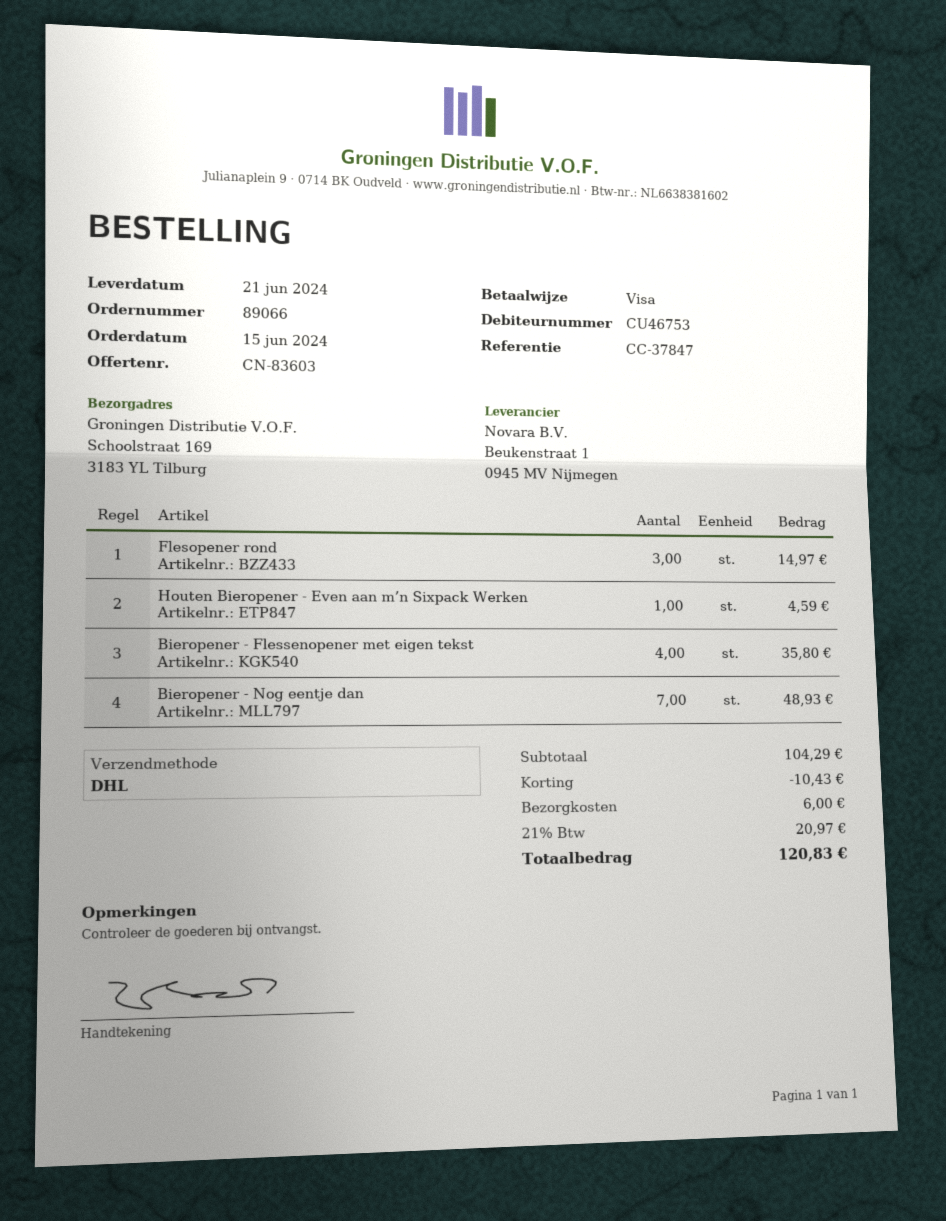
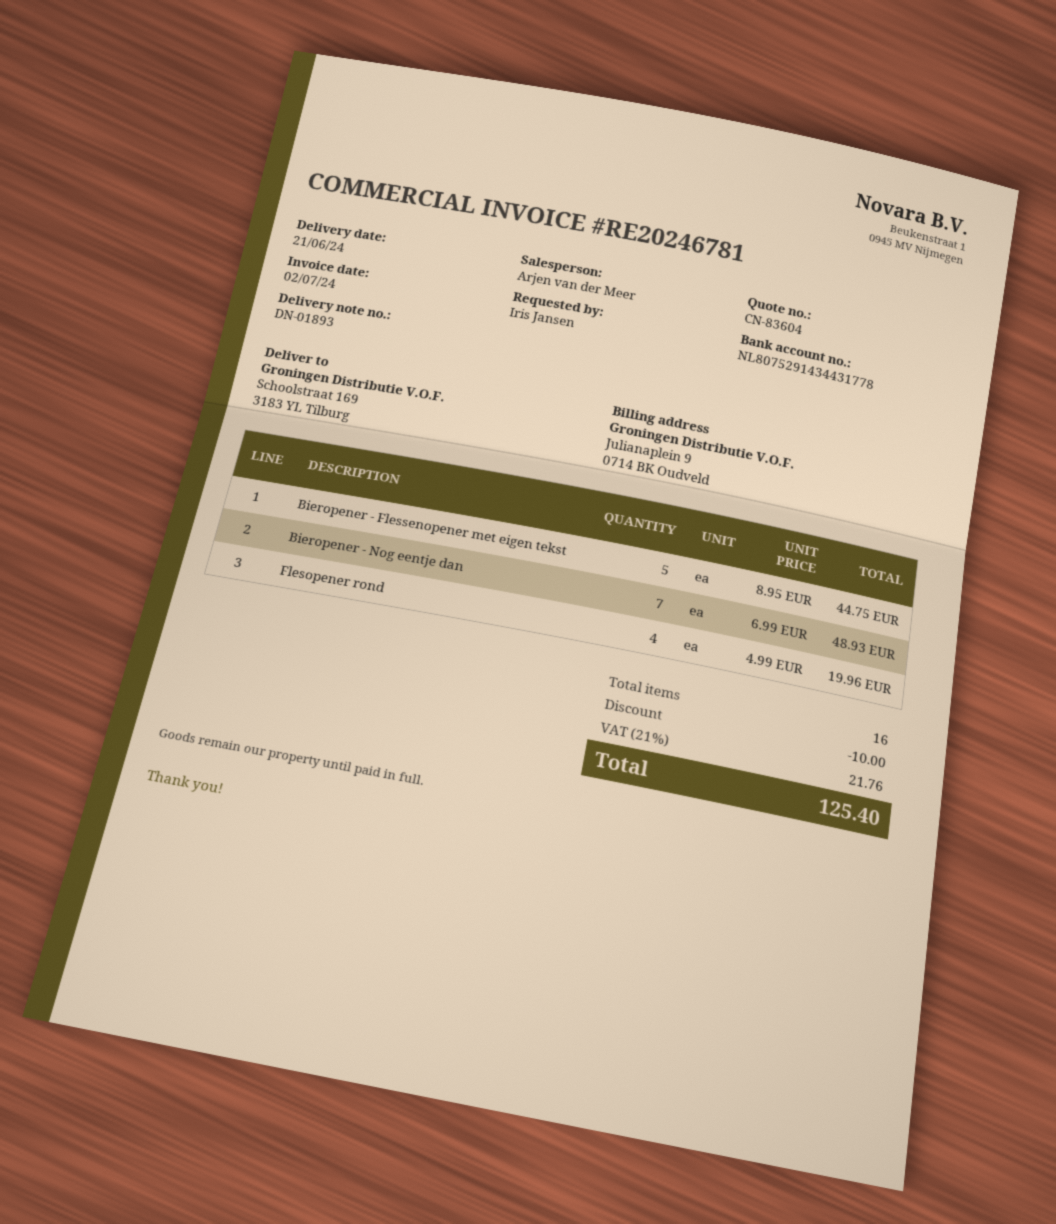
quote number: CN-83603 -> CN-83604
Flesopener rond: 3 for 14.97 -> 4 for 19.96
Houten Bieropener - Even aan m’n Sixpack Werken: 1 for 4.59 -> none
Bieropener - Flessenopener met eigen tekst: 4 for 35.80 -> 5 for 44.75
discount: 10.43 -> 10.00
shipping: 6.00 -> none
tax: 21% = 20.97 -> 21% = 21.76
total: 120.83 -> 125.40

